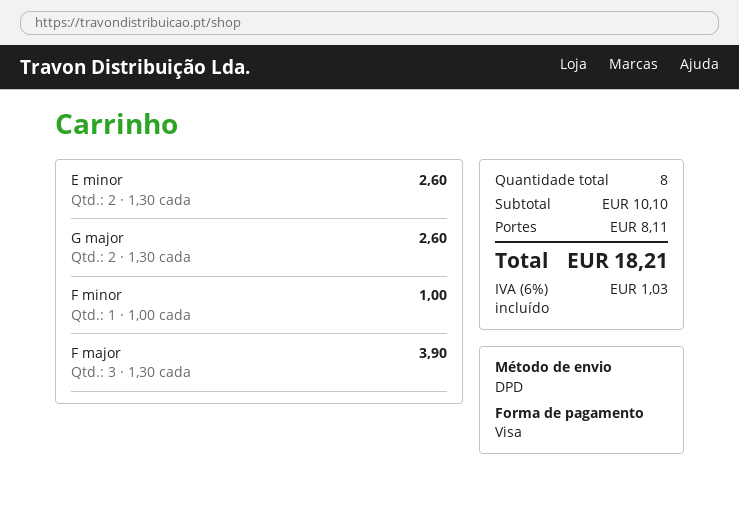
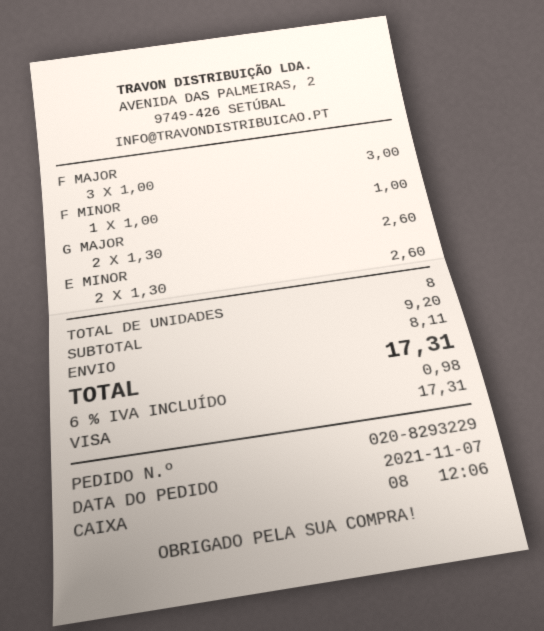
F major: 3 x 1.30 = 3.90 -> 3 x 1.00 = 3.00
subtotal: 10.10 -> 9.20
tax: 6% = 1.03 -> 6% = 0.98
total: 18.21 -> 17.31

